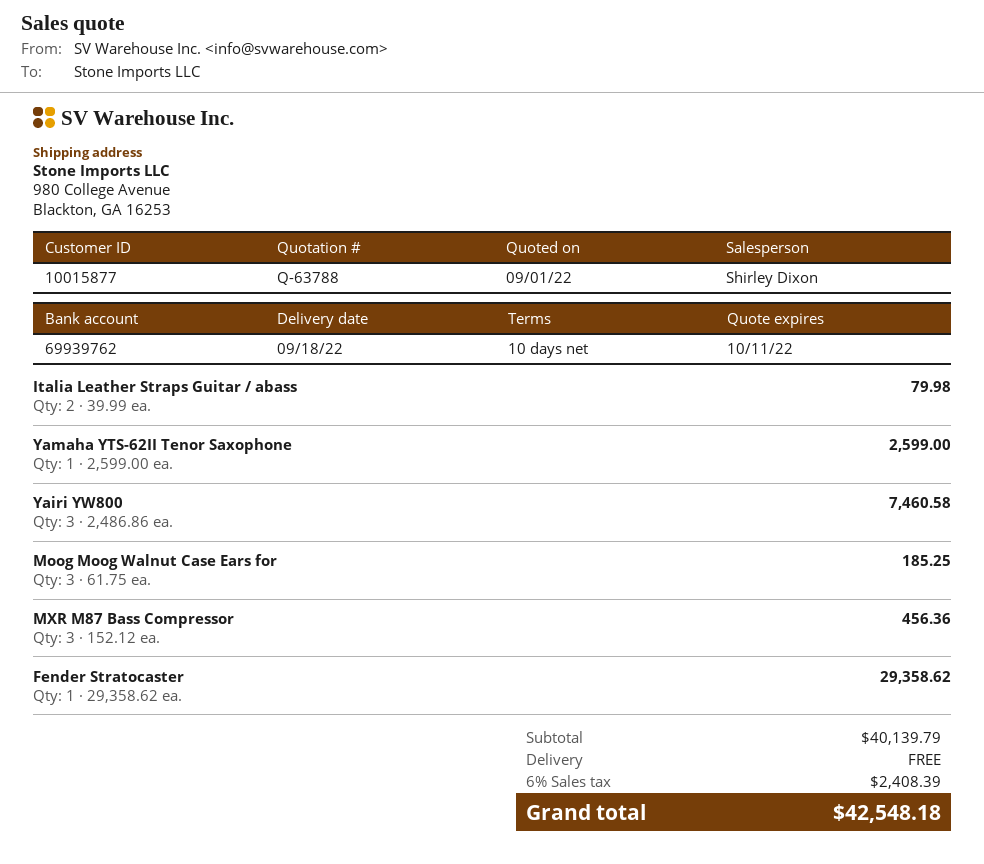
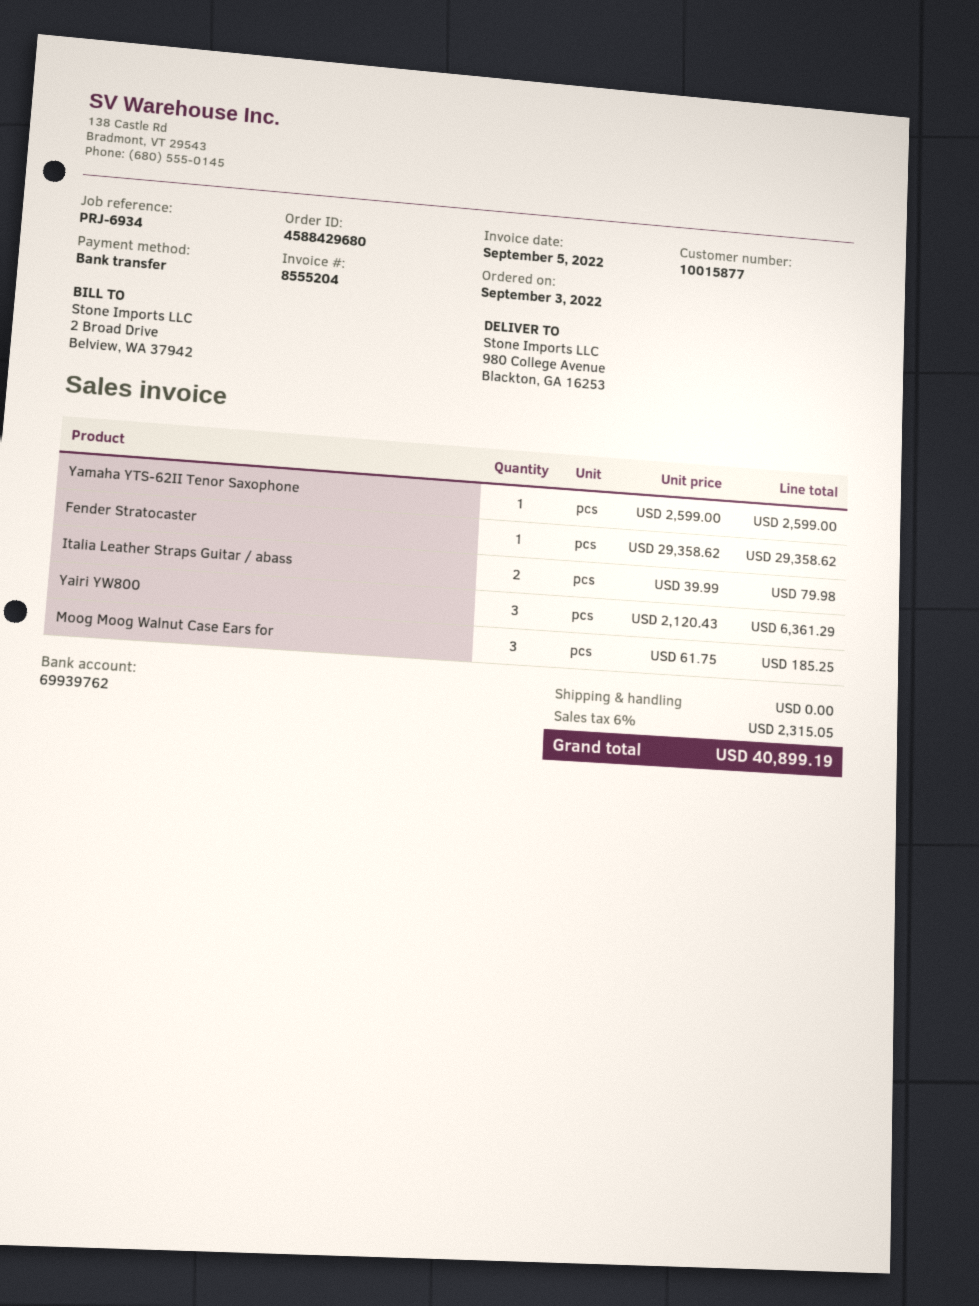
Yairi YW800: 3 x 2486.86 = 7460.58 -> 3 x 2120.43 = 6361.29
MXR M87 Bass Compressor: 3 x 152.12 = 456.36 -> none
tax: 6% = 2408.39 -> 6% = 2315.05
total: 42548.18 -> 40899.19

